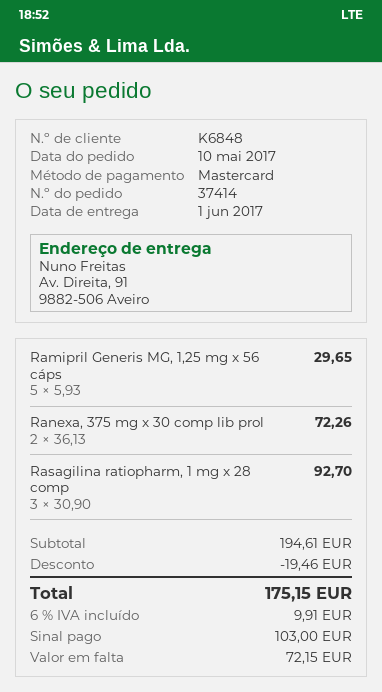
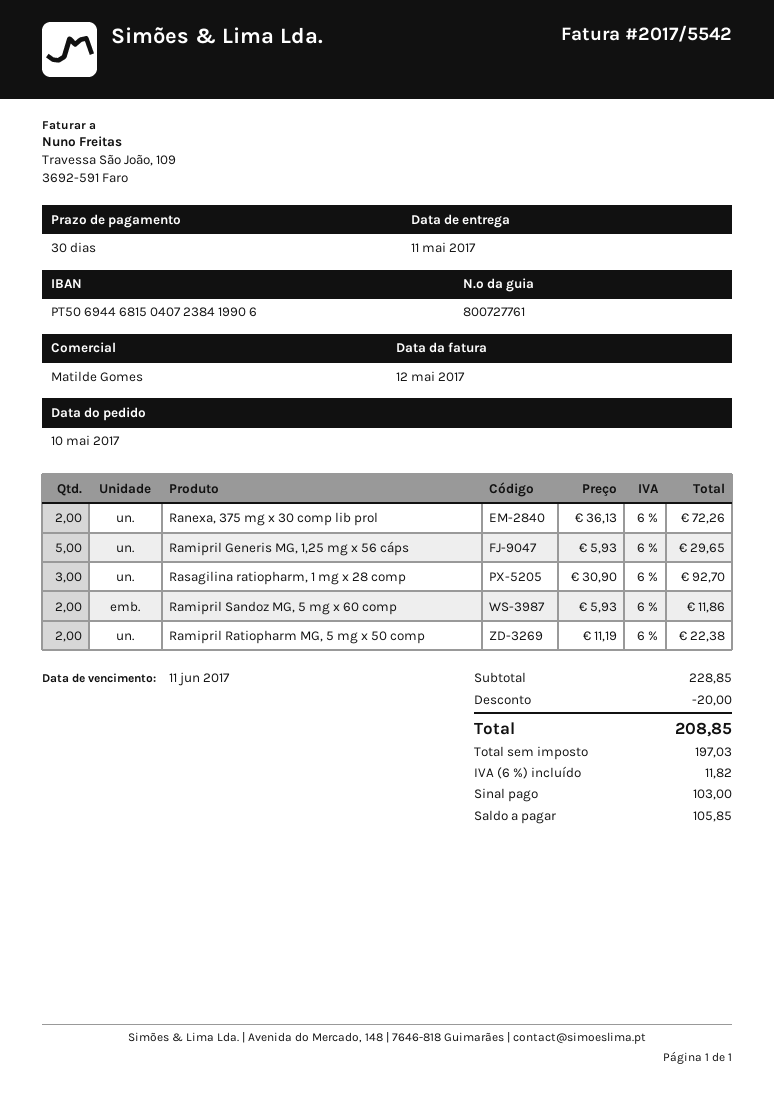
delivery date: 2017-06-01 -> 2017-05-11
Ramipril Sandoz MG, 5 mg x 60 comp: none -> 2 x 5.93 = 11.86
Ramipril Ratiopharm MG, 5 mg x 50 comp: none -> 2 x 11.19 = 22.38
subtotal: 194.61 -> 228.85
discount: 19.46 -> 20.00
tax: 6% = 9.91 -> 6% = 11.82
total: 175.15 -> 208.85
balance: 72.15 -> 105.85

